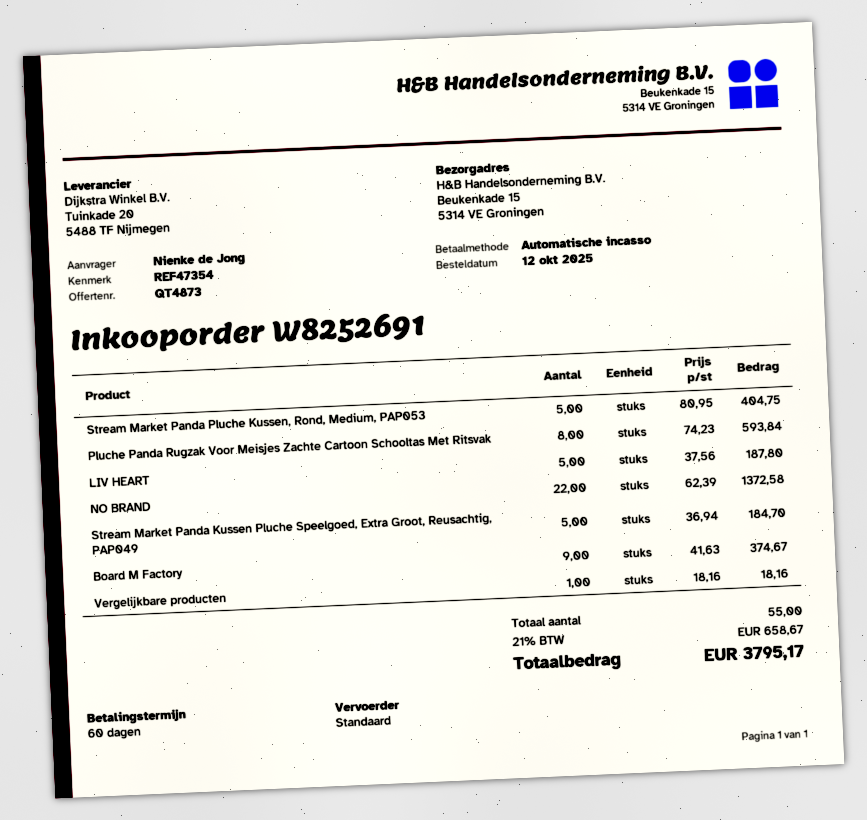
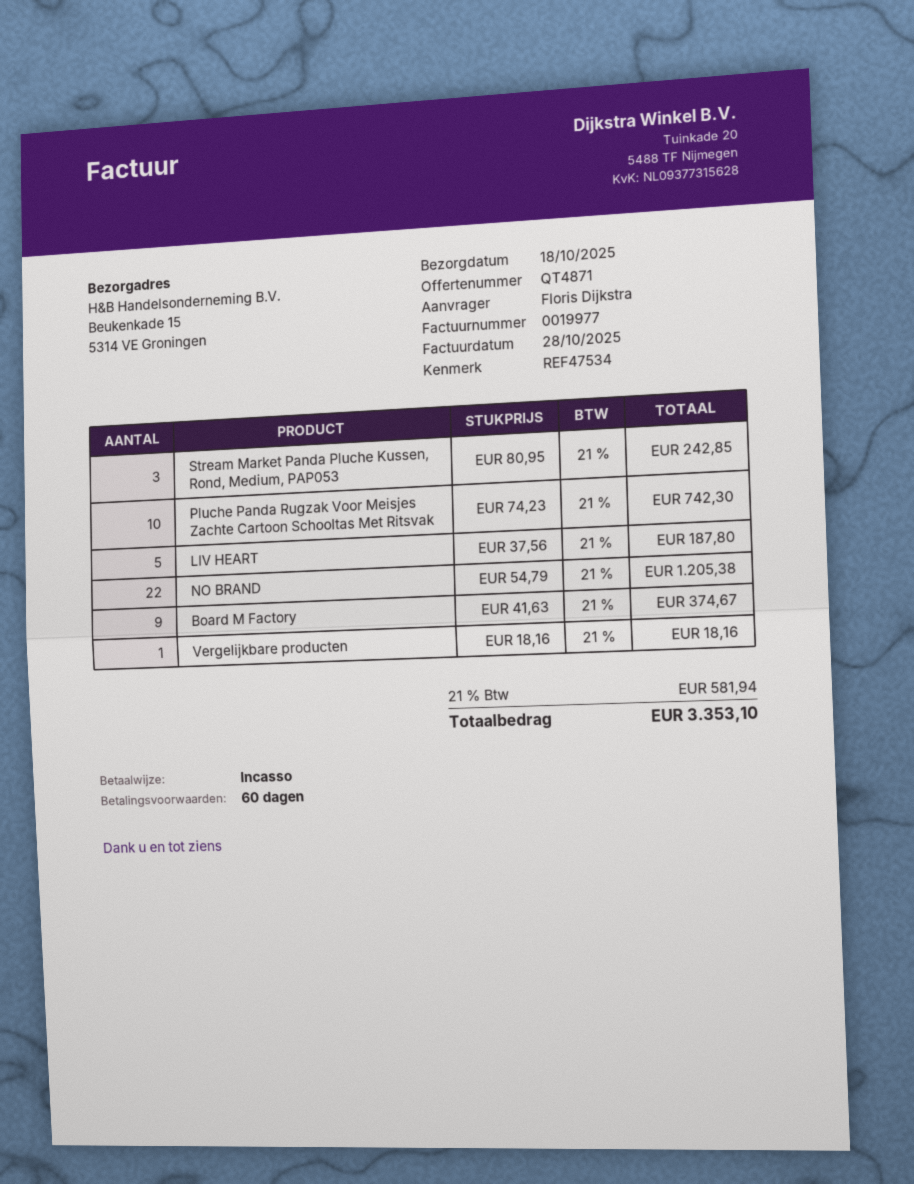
quote number: QT4873 -> QT4871
reference: REF47354 -> REF47534
ordered by: Nienke de Jong -> Floris Dijkstra
Stream Market Panda Pluche Kussen, Rond, Medium, PAP053: 5 x 80.95 = 404.75 -> 3 x 80.95 = 242.85
Pluche Panda Rugzak Voor Meisjes Zachte Cartoon Schooltas Met Ritsvak: 8 x 74.23 = 593.84 -> 10 x 74.23 = 742.30
NO BRAND: 22 x 62.39 = 1372.58 -> 22 x 54.79 = 1205.38
Stream Market Panda Kussen Pluche Speelgoed, Extra Groot, Reusachtig, PAP049: 5 x 36.94 = 184.70 -> none
tax: 21% = 658.67 -> 21% = 581.94
total: 3795.17 -> 3353.10

